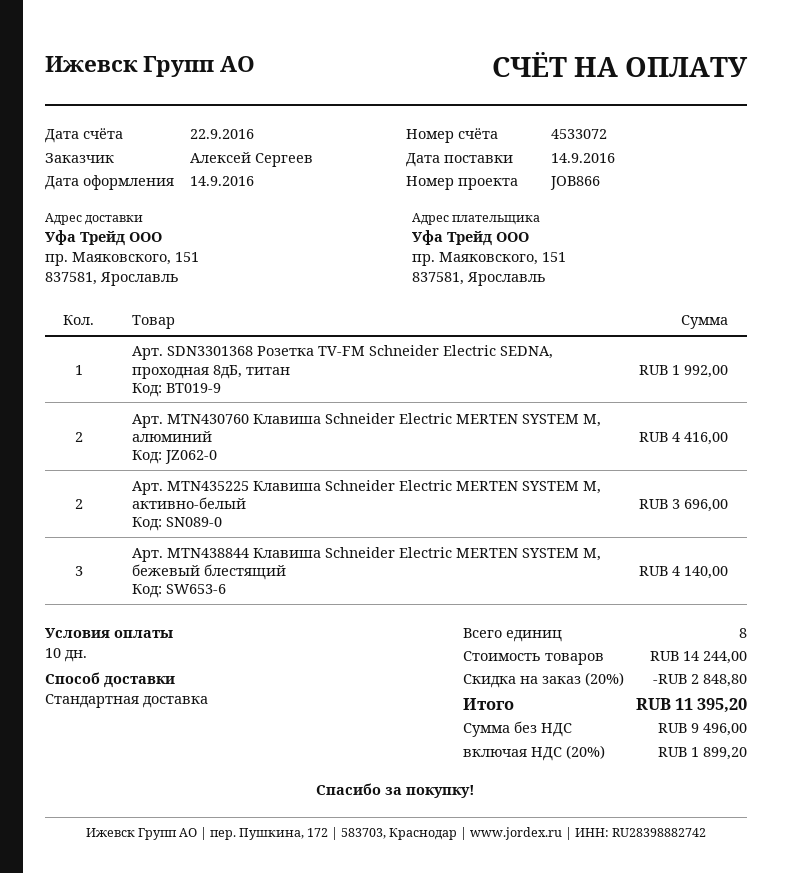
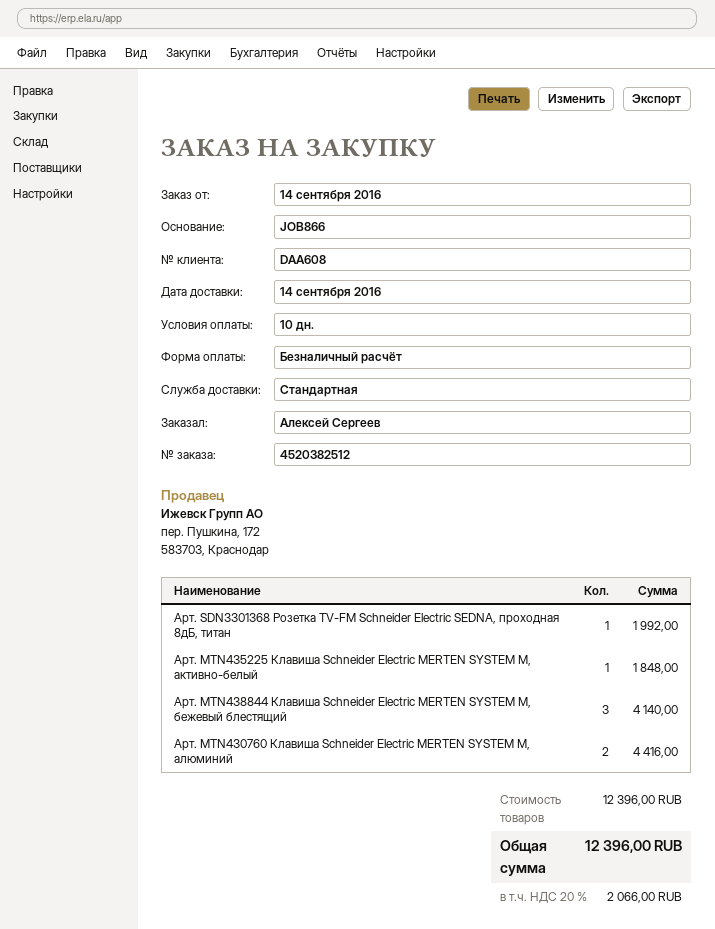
Арт. MTN435225 Клавиша Schneider Electric MERTEN SYSTEM M, активно-белый: 2 for 3696.00 -> 1 for 1848.00
subtotal: 14244.00 -> 12396.00
discount: 20% = 2848.80 -> none
tax: 20% = 1899.20 -> 20% = 2066.00
total: 11395.20 -> 12396.00

